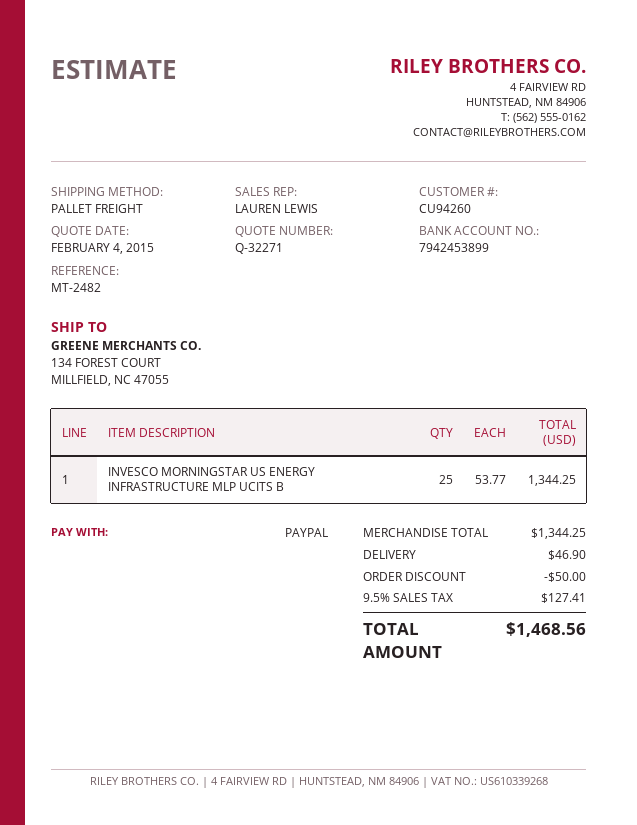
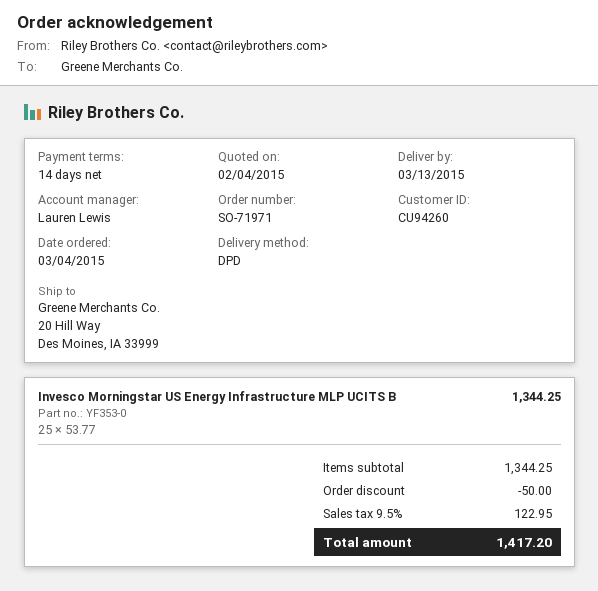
shipping method: pallet freight -> DPD
ship to: 134 FOREST COURT, MILLFIELD, NC 47055 -> 20 Hill Way, Des Moines, IA 33999
shipping: 46.90 -> none
tax: 9.5% = 127.41 -> 9.5% = 122.95
total: 1468.56 -> 1417.20

